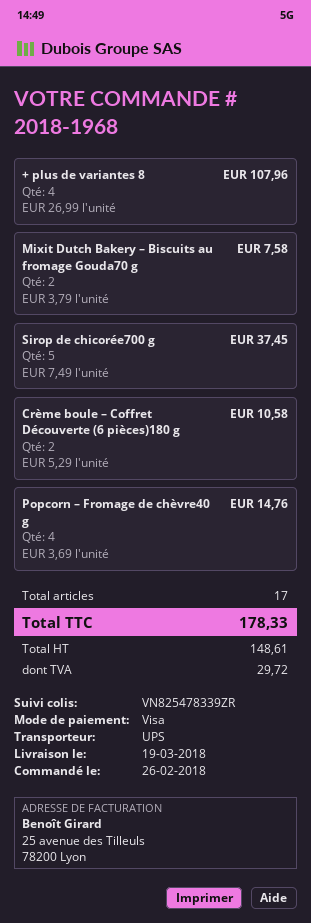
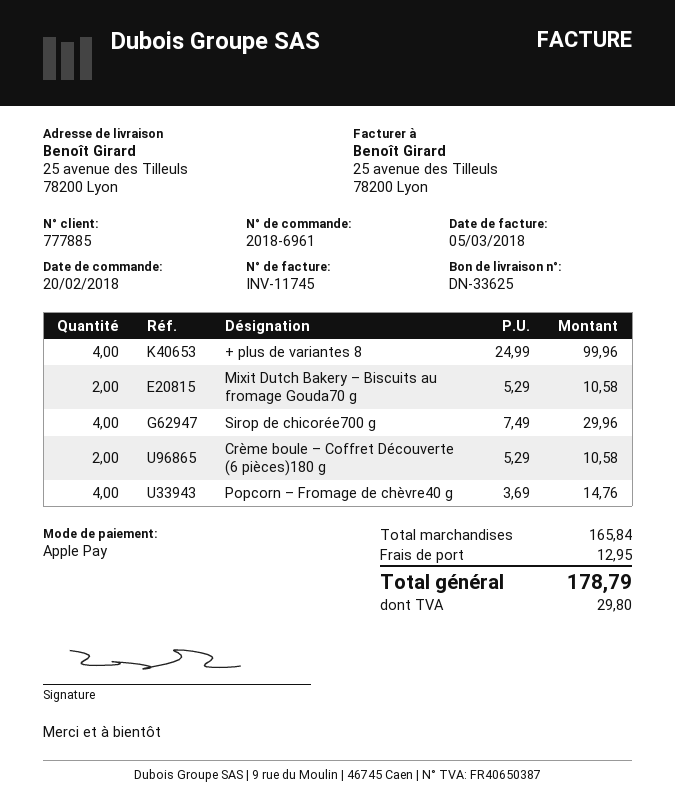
order number: 2018-1968 -> 2018-6961
order date: 2018-02-26 -> 2018-02-20
payment method: Visa -> Apple Pay
+ plus de variantes 8: 4 x 26.99 = 107.96 -> 4 x 24.99 = 99.96
Mixit Dutch Bakery – Biscuits au fromage Gouda70 g: 2 x 3.79 = 7.58 -> 2 x 5.29 = 10.58
Sirop de chicorée700 g: 5 x 7.49 = 37.45 -> 4 x 7.49 = 29.96
shipping: none -> 12.95
tax: 29.72 -> 29.80
total: 178.33 -> 178.79

